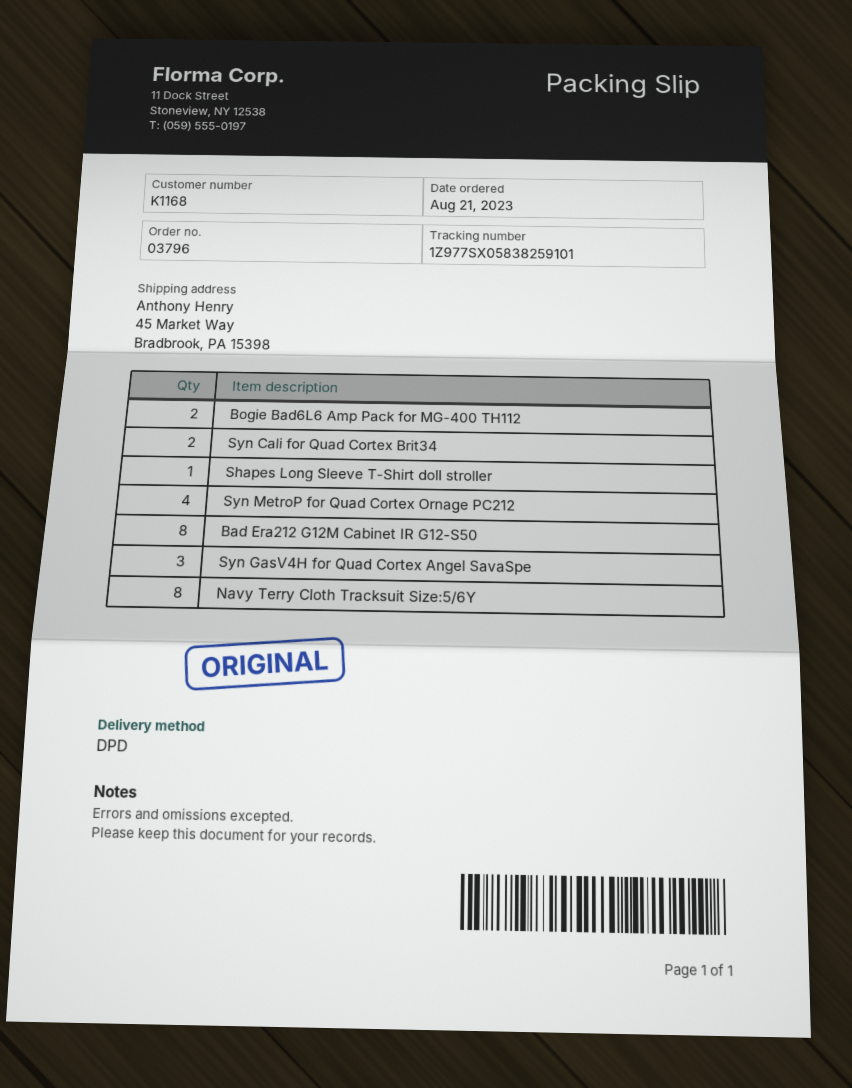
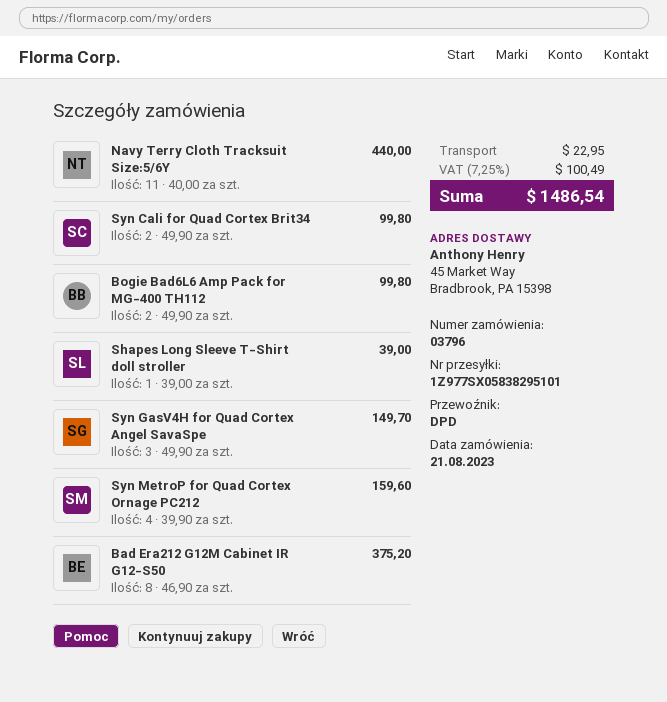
tracking number: 1Z977SX05838259101 -> 1Z977SX05838295101
Navy Terry Cloth Tracksuit Size:5/6Y: 8 -> 11

